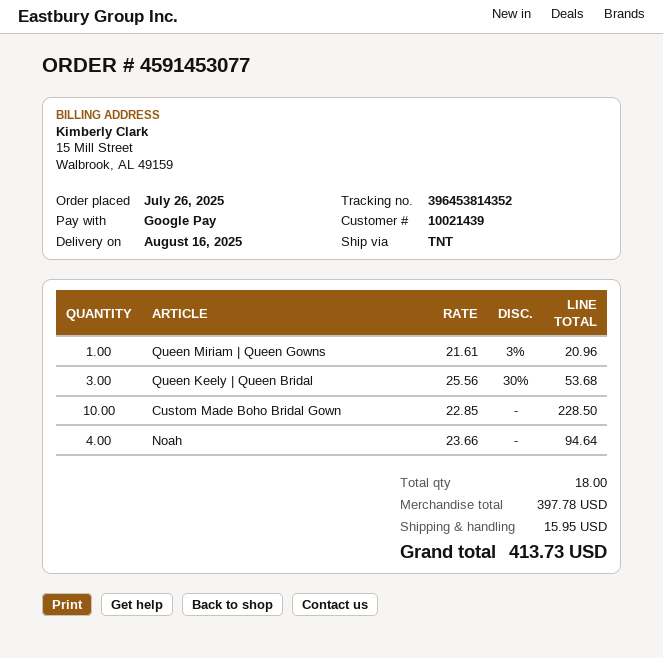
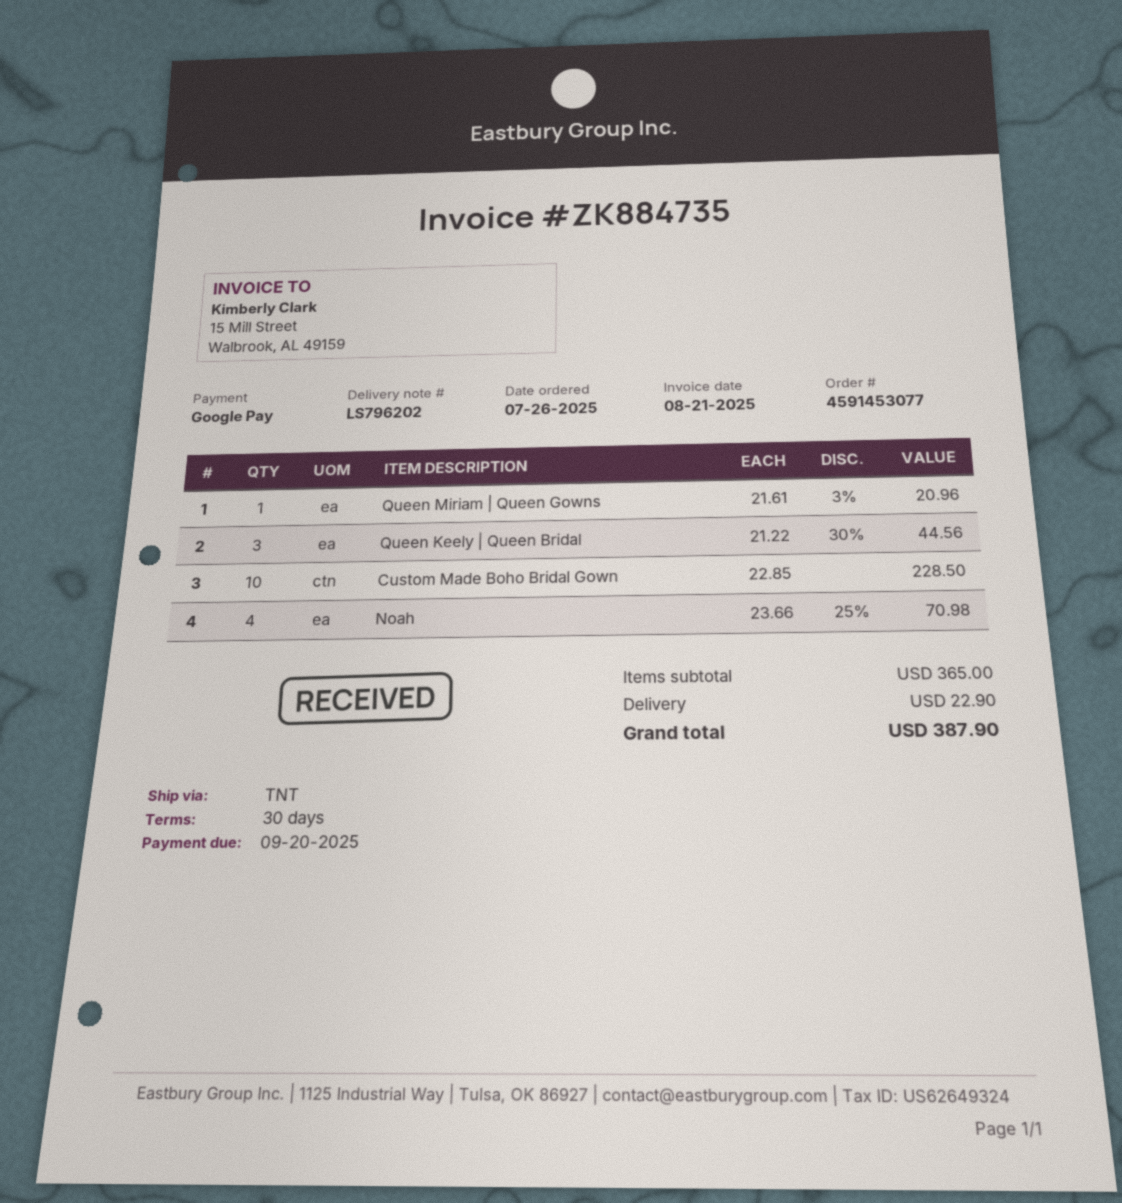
Queen Keely | Queen Bridal: 3 x 25.56 - 30% = 53.68 -> 3 x 21.22 - 30% = 44.56
Noah: 4 x 23.66 = 94.64 -> 4 x 23.66 - 25% = 70.98
subtotal: 397.78 -> 365.00
shipping: 15.95 -> 22.90
total: 413.73 -> 387.90

